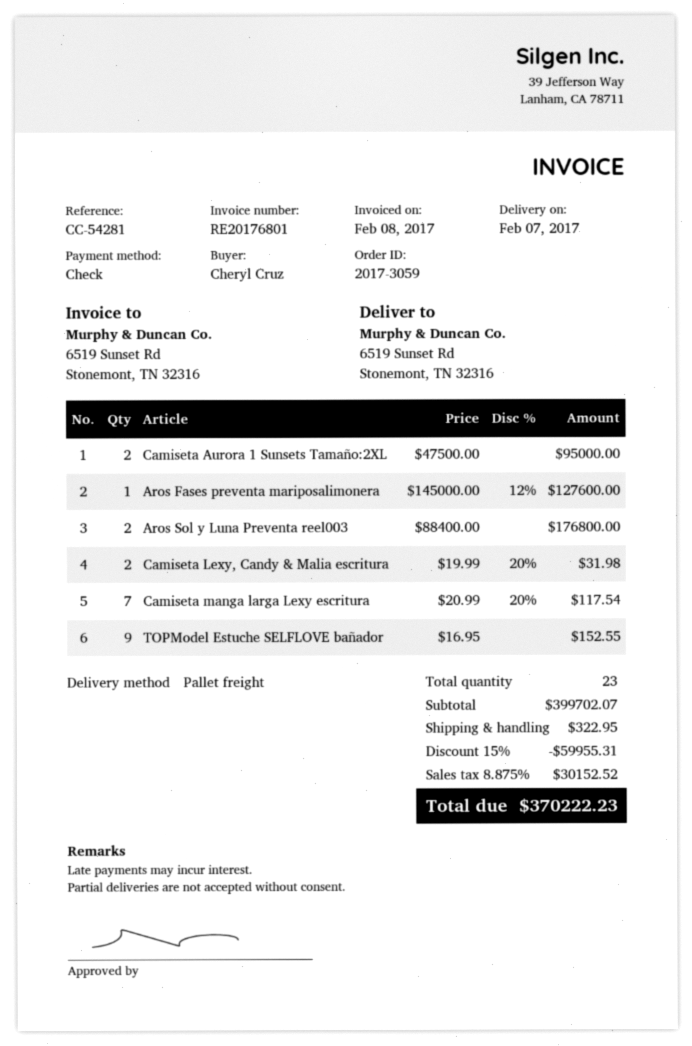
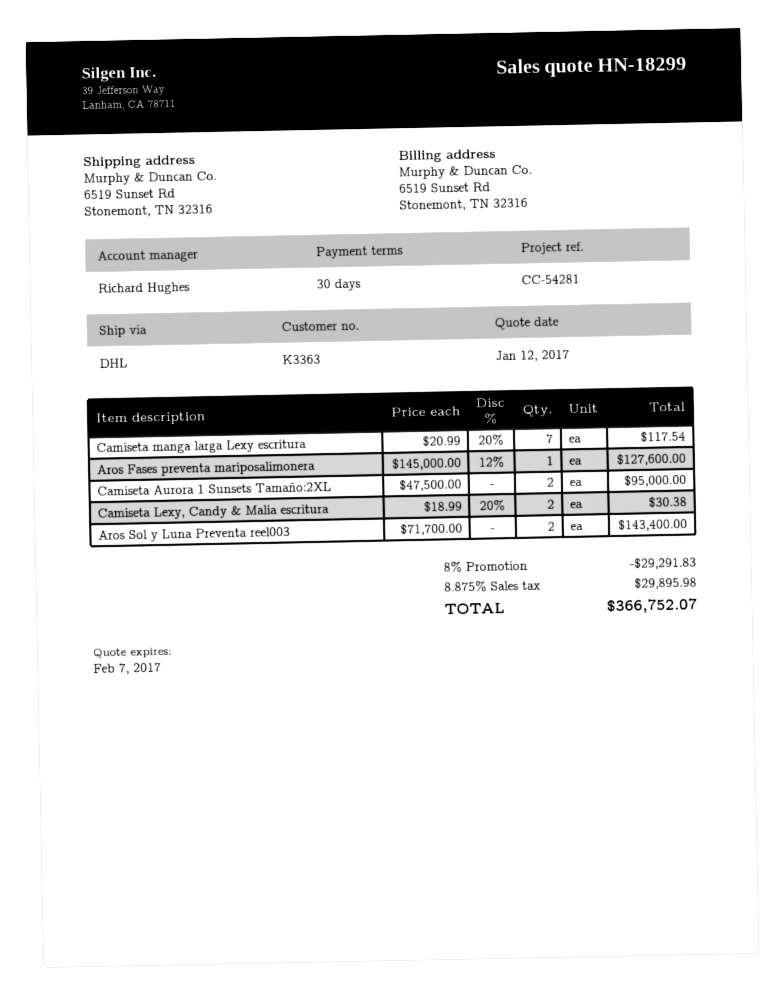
shipping method: pallet freight -> DHL
Aros Sol y Luna Preventa reel003: 2 x 88400.00 = 176800.00 -> 2 x 71700.00 = 143400.00
Camiseta Lexy, Candy & Malia escritura: 2 x 19.99 - 20% = 31.98 -> 2 x 18.99 - 20% = 30.38
TOPModel Estuche SELFLOVE bañador: 9 x 16.95 = 152.55 -> none
discount: 15% = 59955.31 -> 8% = 29291.83
shipping: 322.95 -> none
tax: 8.875% = 30152.52 -> 8.875% = 29895.98
total: 370222.23 -> 366752.07

